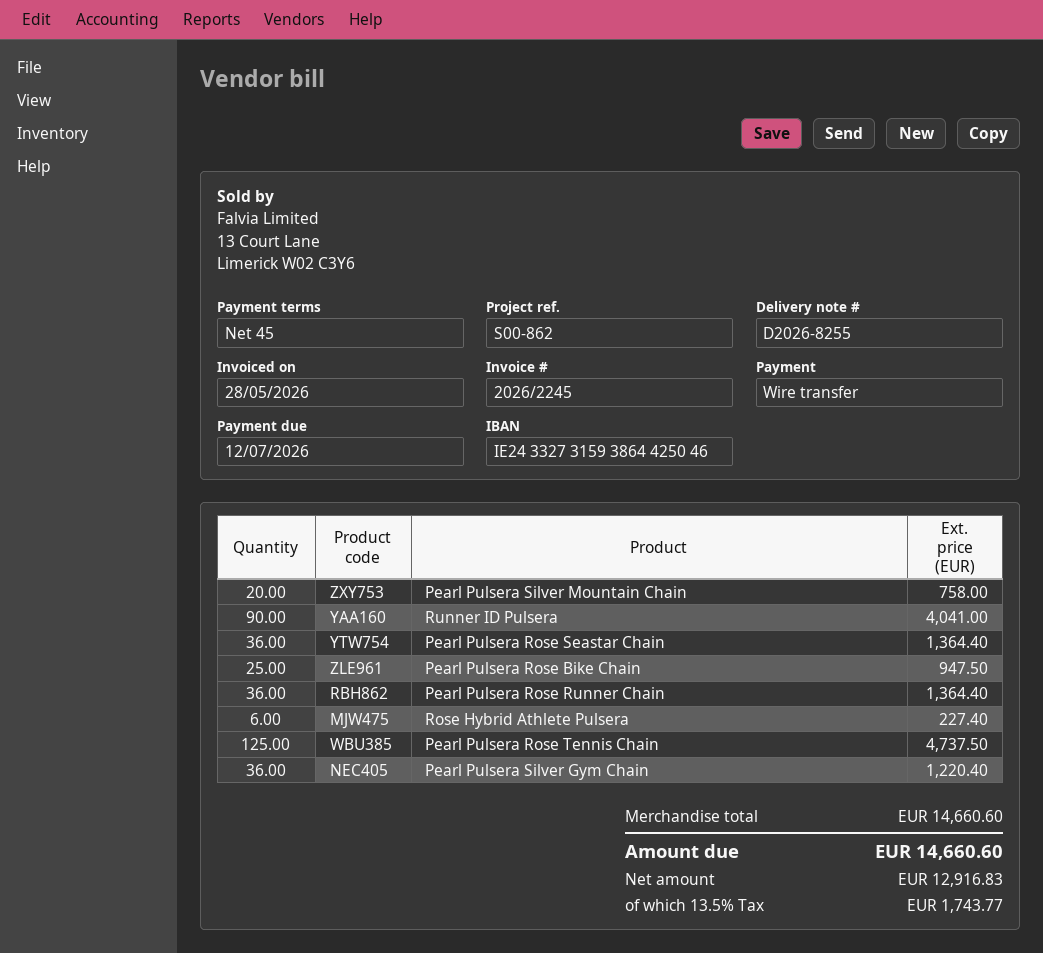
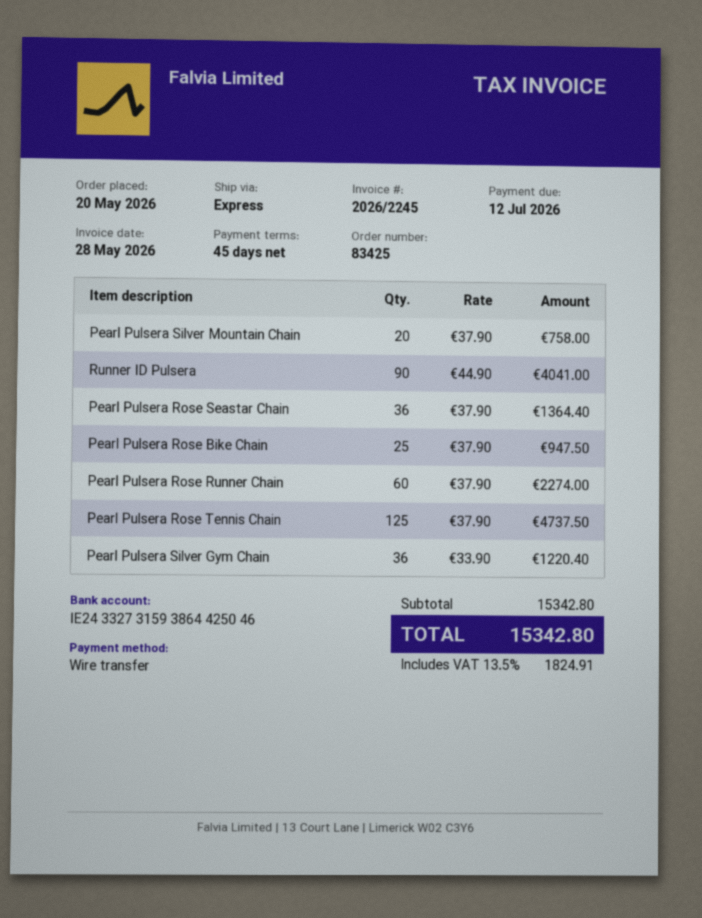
Pearl Pulsera Rose Runner Chain: 36 for 1364.40 -> 60 for 2274.00
Rose Hybrid Athlete Pulsera: 6 for 227.40 -> none
subtotal: 14660.60 -> 15342.80
tax: 13.5% = 1743.77 -> 13.5% = 1824.91
total: 14660.60 -> 15342.80

